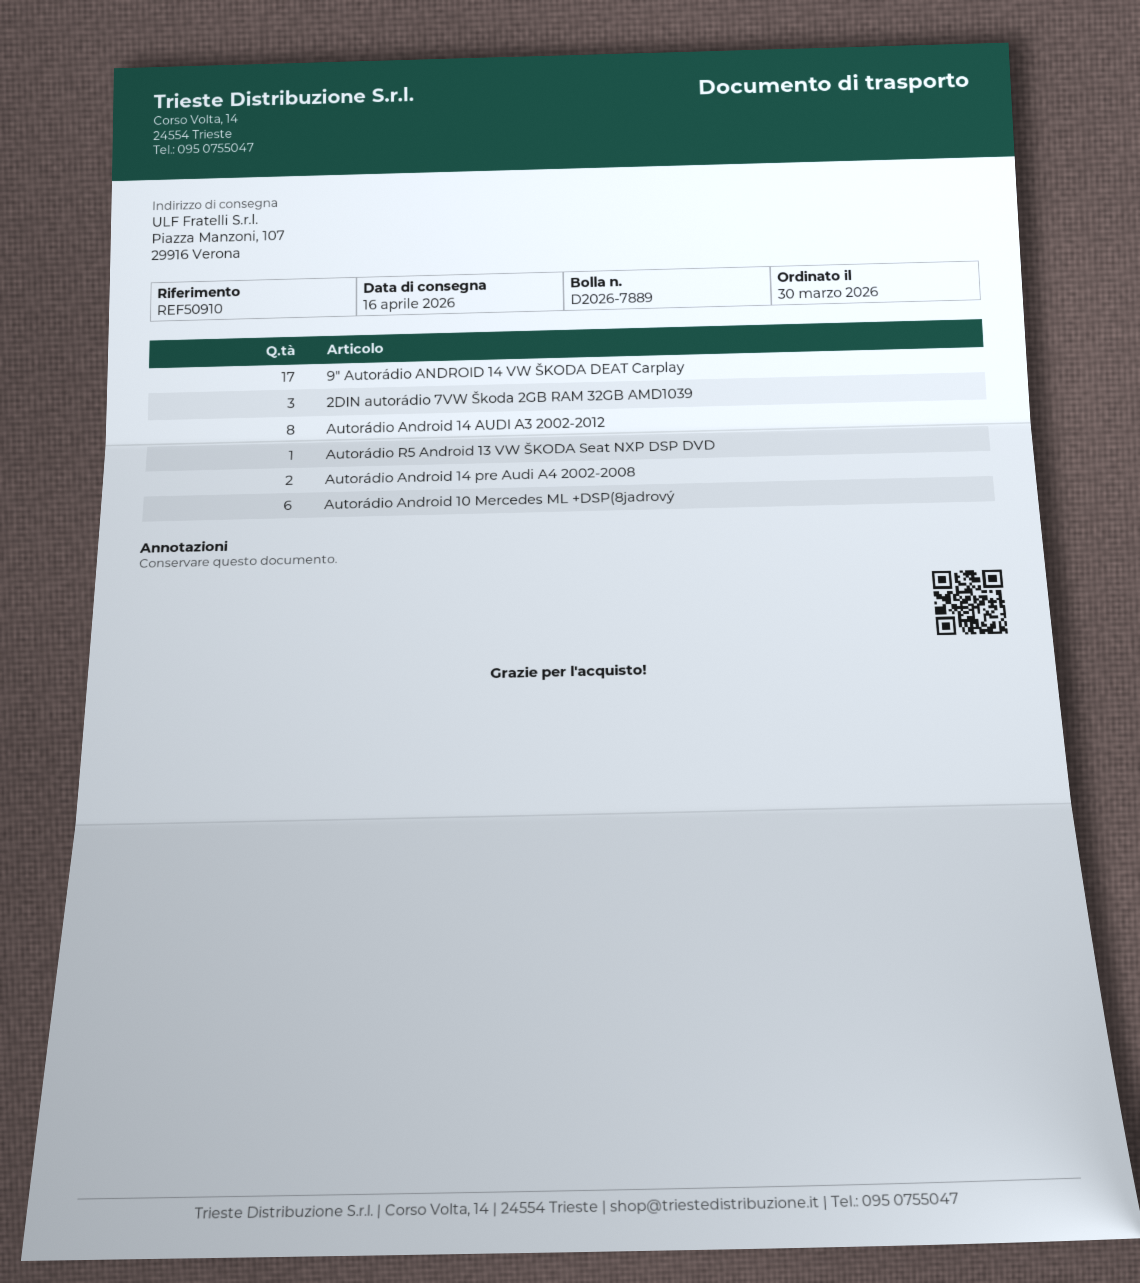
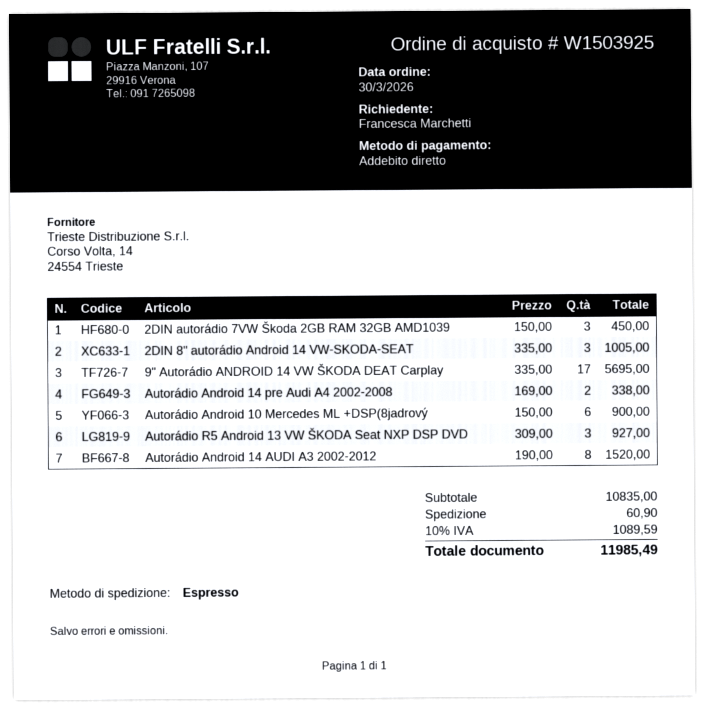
Autorádio R5 Android 13 VW ŠKODA Seat NXP DSP DVD: 1 -> 3
2DIN 8" autorádio Android 14 VW-SKODA-SEAT: none -> 3

